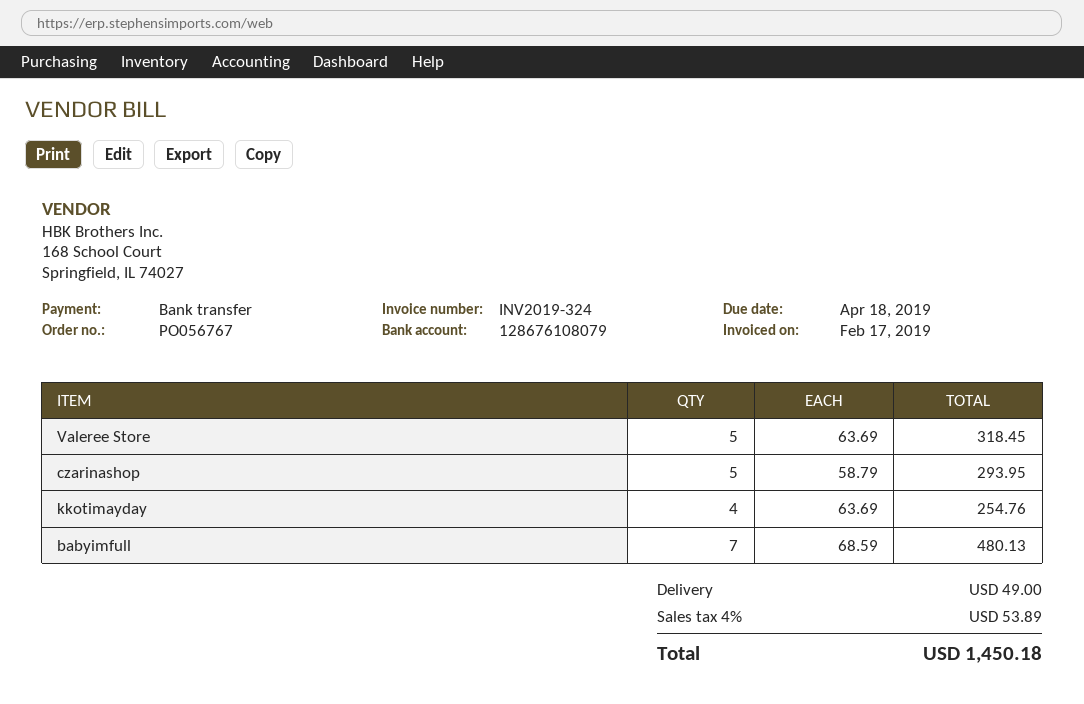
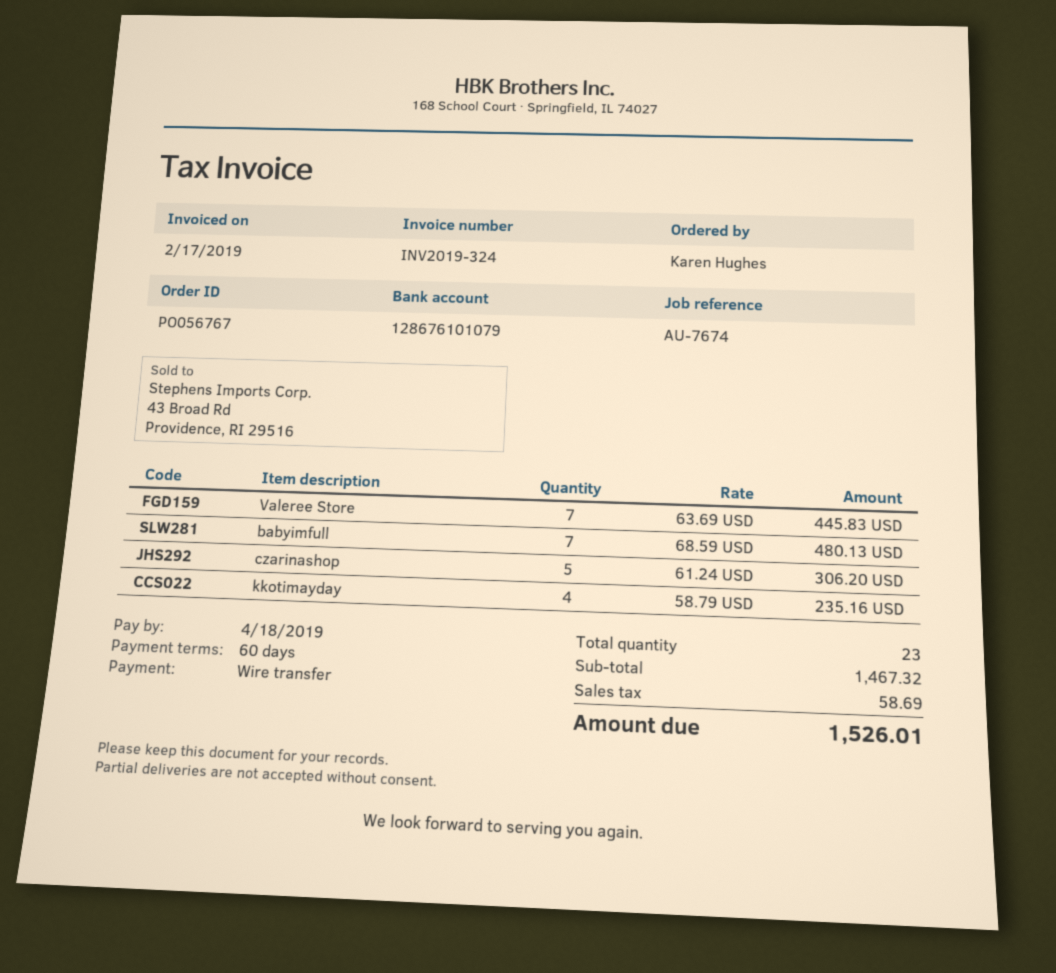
bank account: 128676108079 -> 128676101079
Valeree Store: 5 x 63.69 = 318.45 -> 7 x 63.69 = 445.83
czarinashop: 5 x 58.79 = 293.95 -> 5 x 61.24 = 306.20
kkotimayday: 4 x 63.69 = 254.76 -> 4 x 58.79 = 235.16
shipping: 49.00 -> none
tax: 53.89 -> 58.69
total: 1450.18 -> 1526.01

